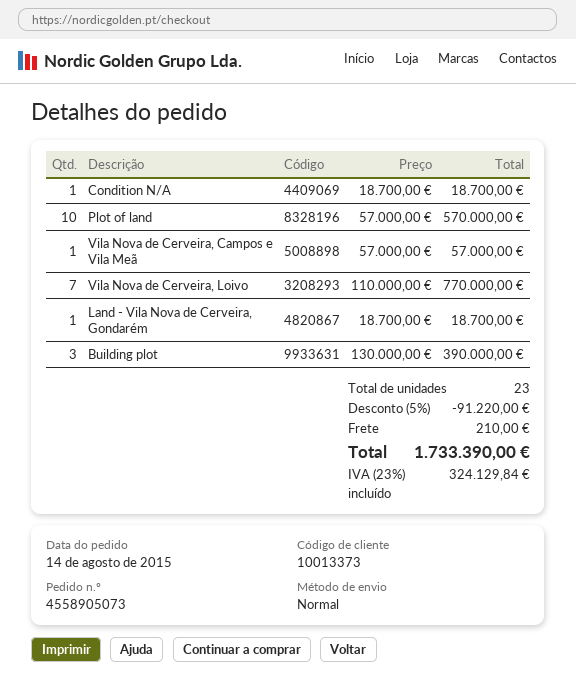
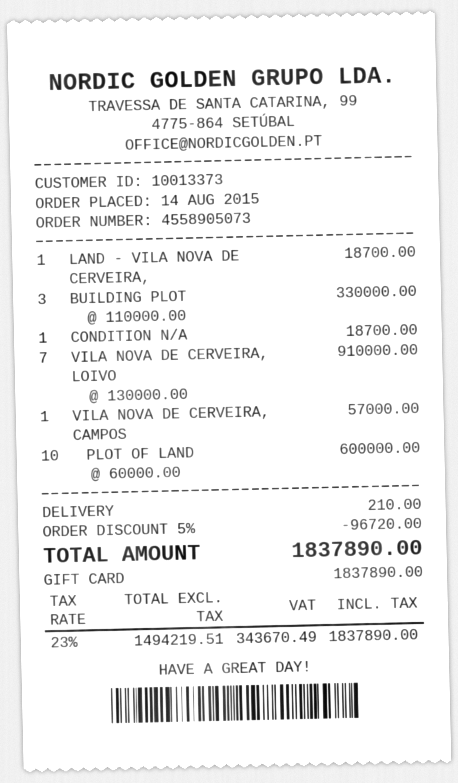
Plot of land: 10 x 57000.00 = 570000.00 -> 10 x 60000.00 = 600000.00
Vila Nova de Cerveira, Loivo: 7 x 110000.00 = 770000.00 -> 7 x 130000.00 = 910000.00
Building plot: 3 x 130000.00 = 390000.00 -> 3 x 110000.00 = 330000.00
discount: 5% = 91220.00 -> 5% = 96720.00
tax: 23% = 324129.84 -> 23% = 343670.49
total: 1733390.00 -> 1837890.00

